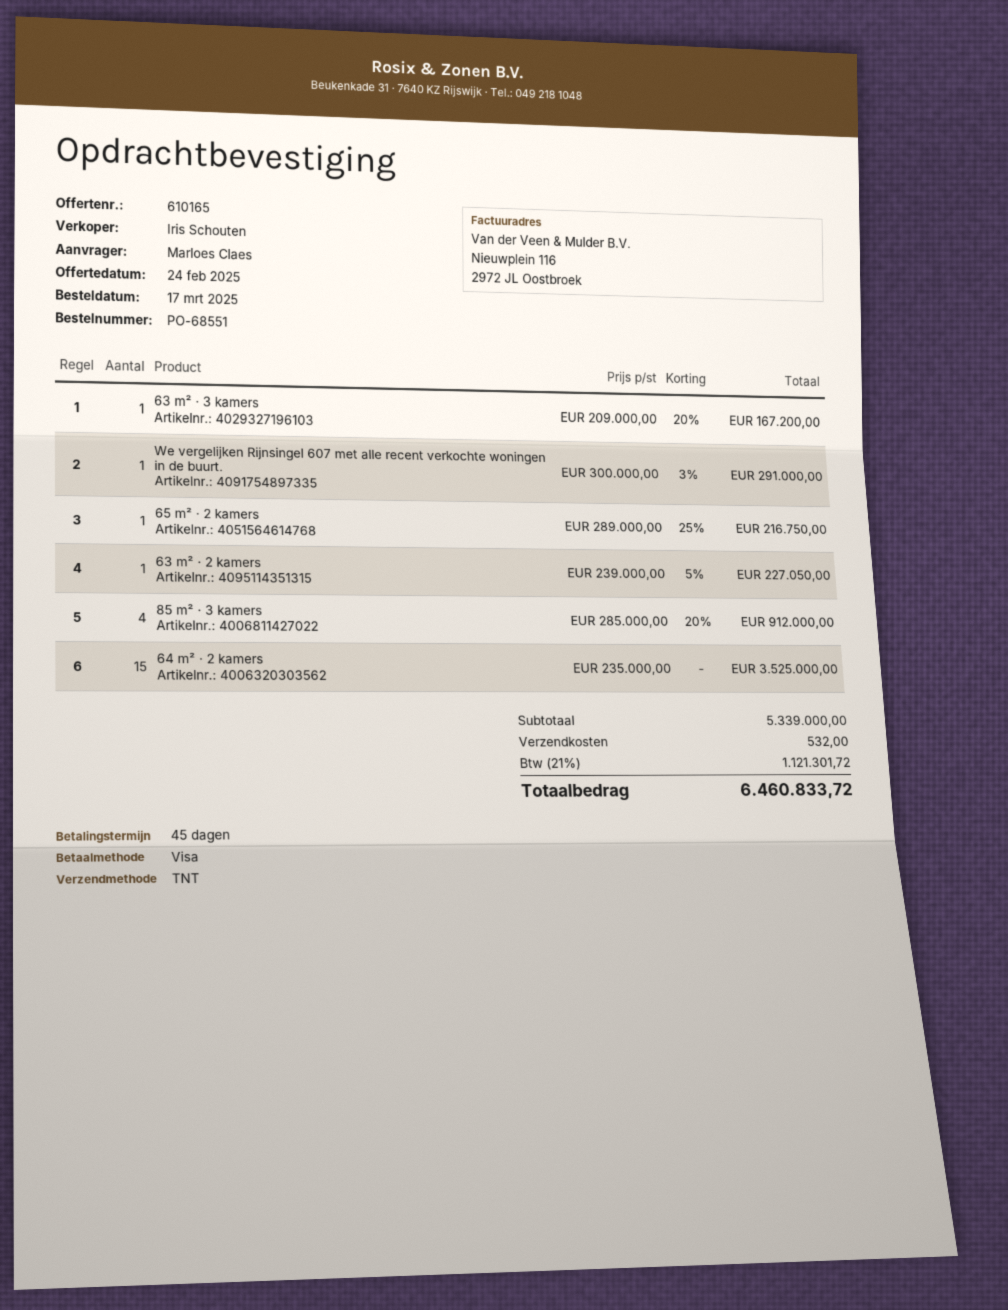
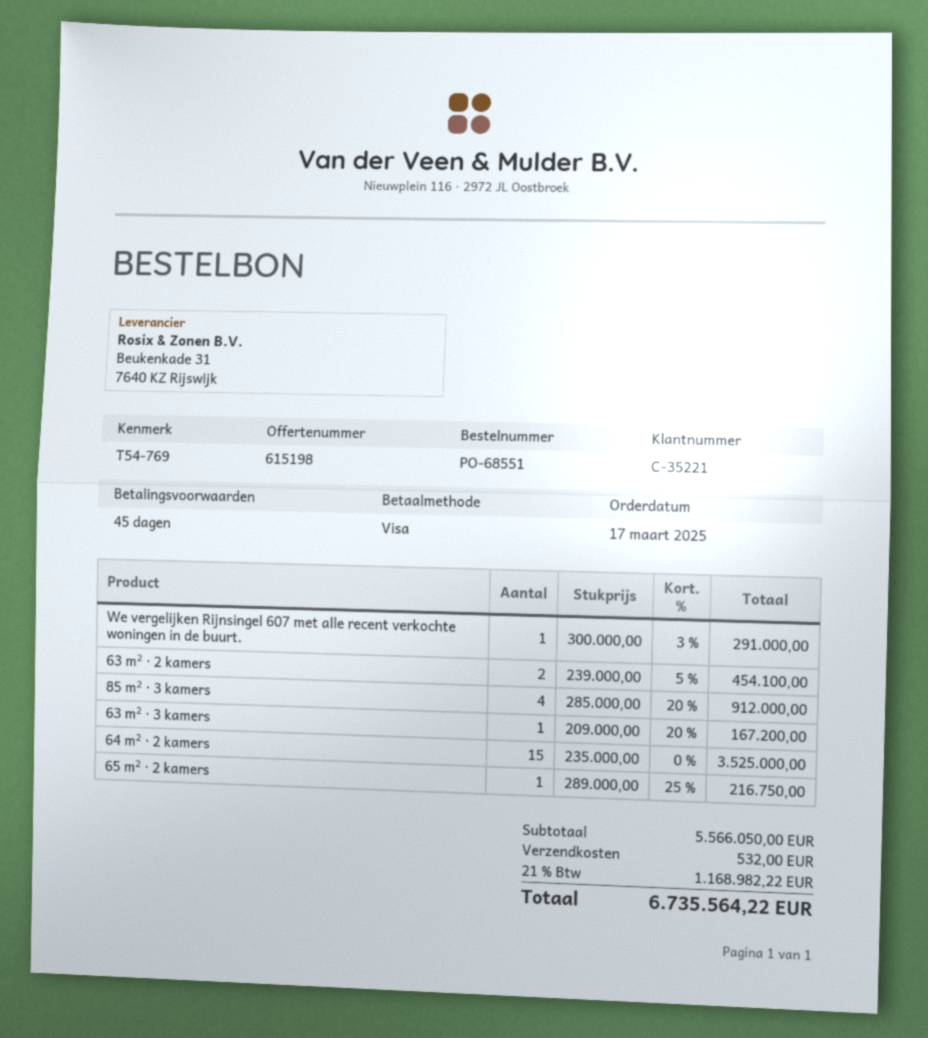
quote number: 610165 -> 615198
63 m² · 2 kamers: 1 x 239000.00 - 5% = 227050.00 -> 2 x 239000.00 - 5% = 454100.00
subtotal: 5339000.00 -> 5566050.00
tax: 21% = 1121301.72 -> 21% = 1168982.22
total: 6460833.72 -> 6735564.22

